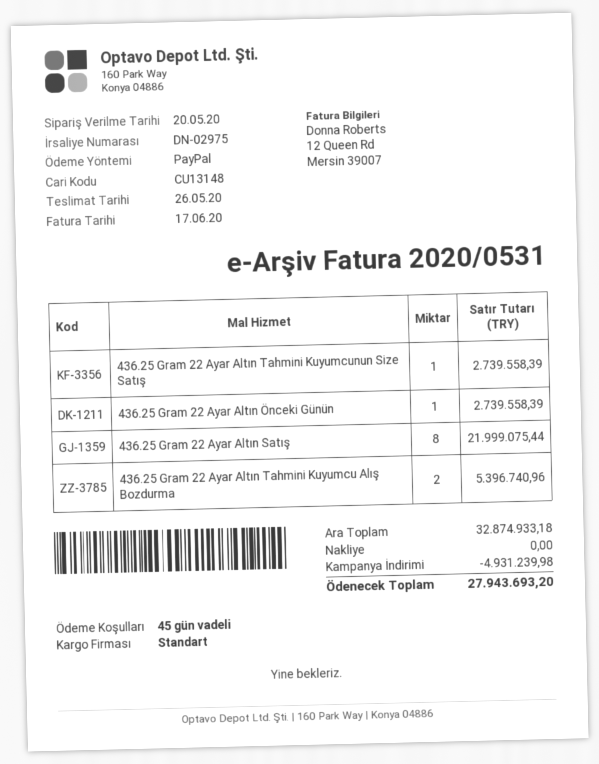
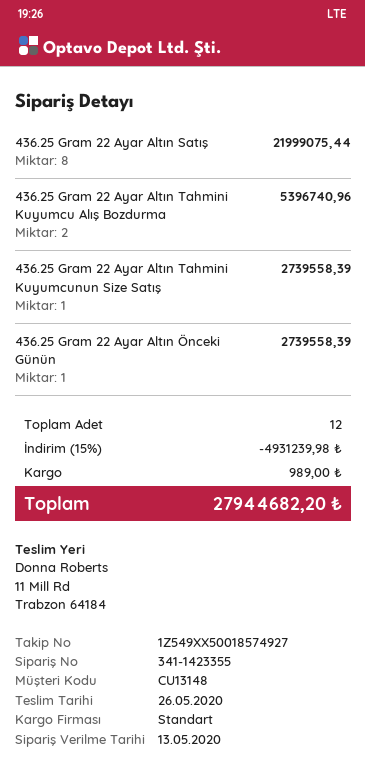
order date: 2020-05-20 -> 2020-05-13
shipping: 0.00 -> 989.00
total: 27943693.20 -> 27944682.20

